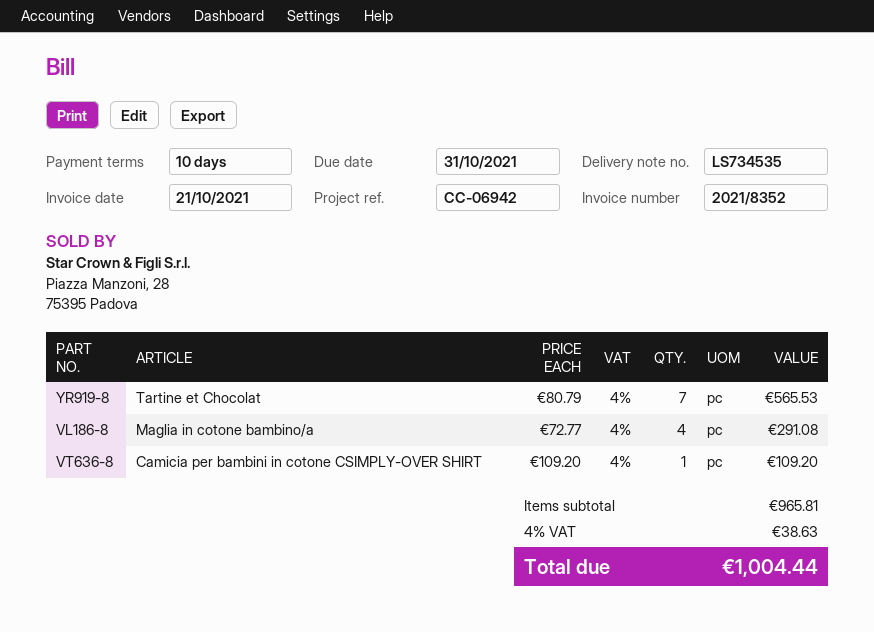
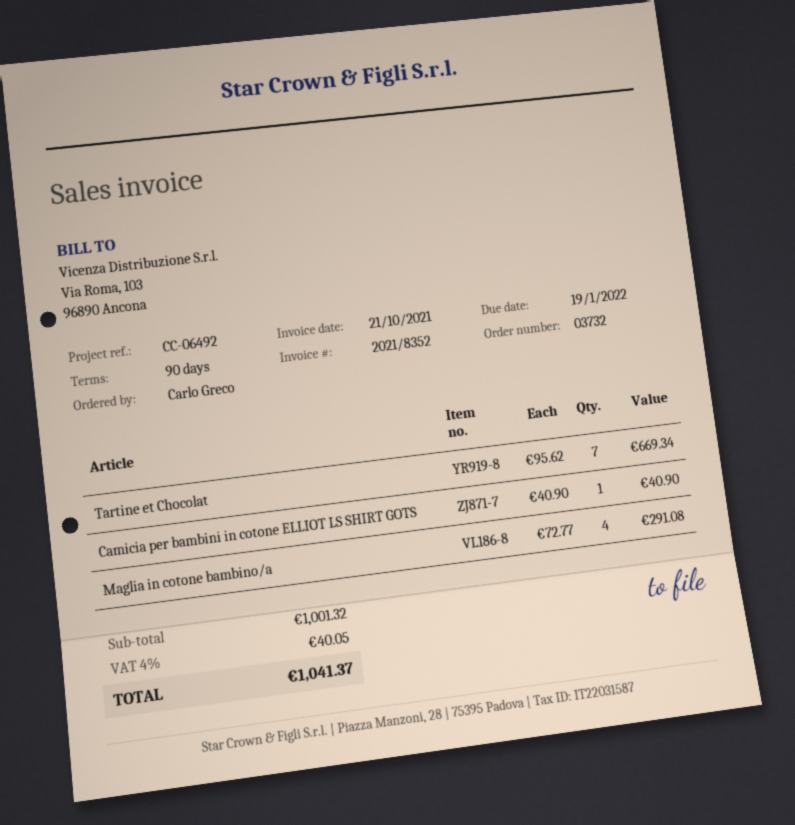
payment terms: 10 days -> 90 days
due date: 2021-10-31 -> 2022-01-19
reference: CC-06942 -> CC-06492
Tartine et Chocolat: 7 x 80.79 = 565.53 -> 7 x 95.62 = 669.34
Camicia per bambini in cotone CSIMPLY-OVER SHIRT: 1 x 109.20 = 109.20 -> none
Camicia per bambini in cotone ELLIOT LS SHIRT GOTS: none -> 1 x 40.90 = 40.90
subtotal: 965.81 -> 1001.32
tax: 4% = 38.63 -> 4% = 40.05
total: 1004.44 -> 1041.37

